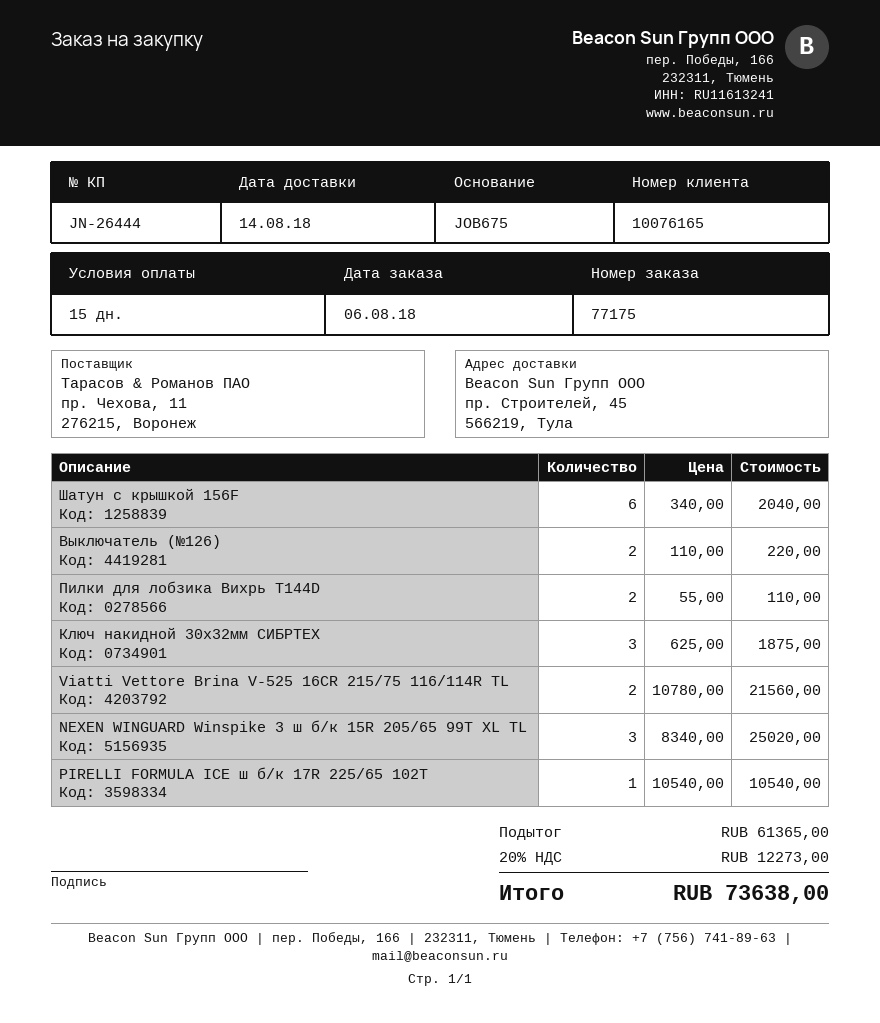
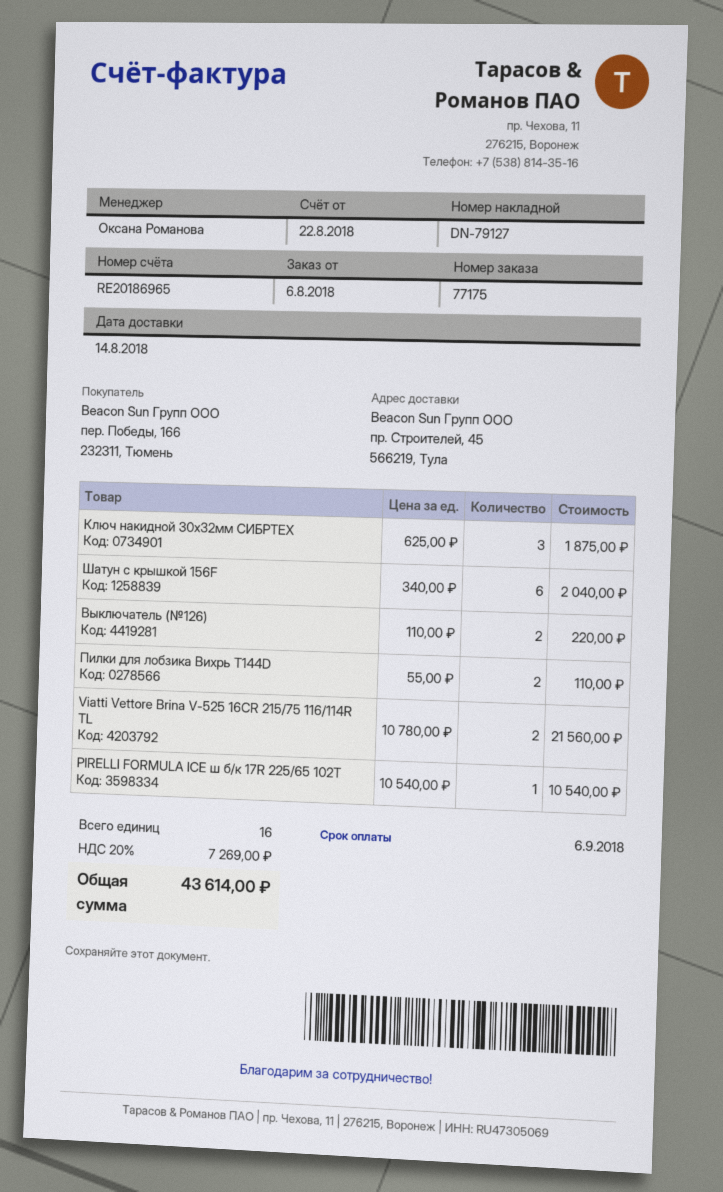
NEXEN WINGUARD Winspike 3 ш б/к 15R 205/65 99T XL TL: 3 x 8340.00 = 25020.00 -> none
tax: 20% = 12273.00 -> 20% = 7269.00
total: 73638.00 -> 43614.00

